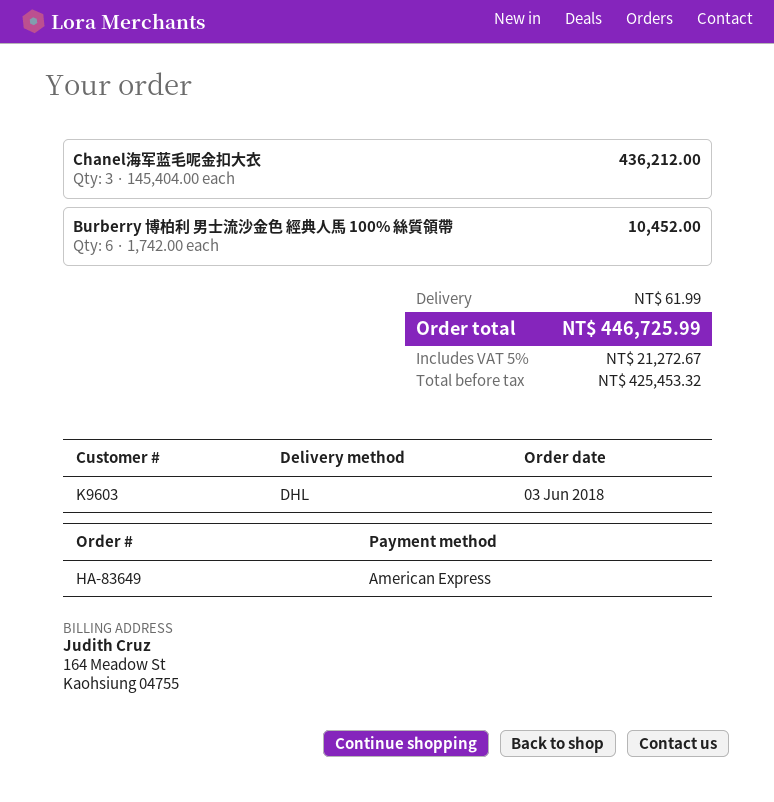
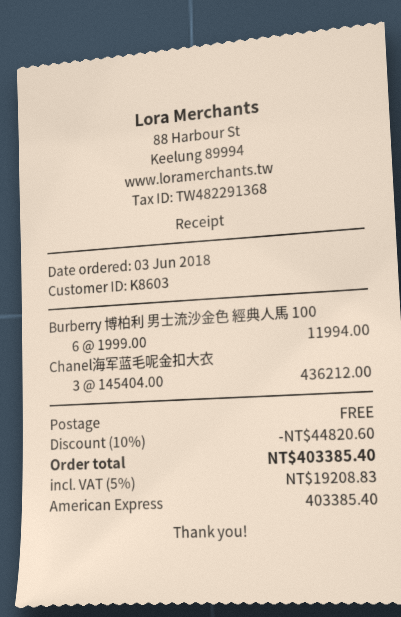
customer number: K9603 -> K8603
Burberry 博柏利 男士流沙金色 經典人馬 100% 絲質領帶: 6 x 1742.00 = 10452.00 -> 6 x 1999.00 = 11994.00
discount: none -> 10% = 44820.60
shipping: 61.99 -> 0.00
tax: 5% = 21272.67 -> 5% = 19208.83
total: 446725.99 -> 403385.40

